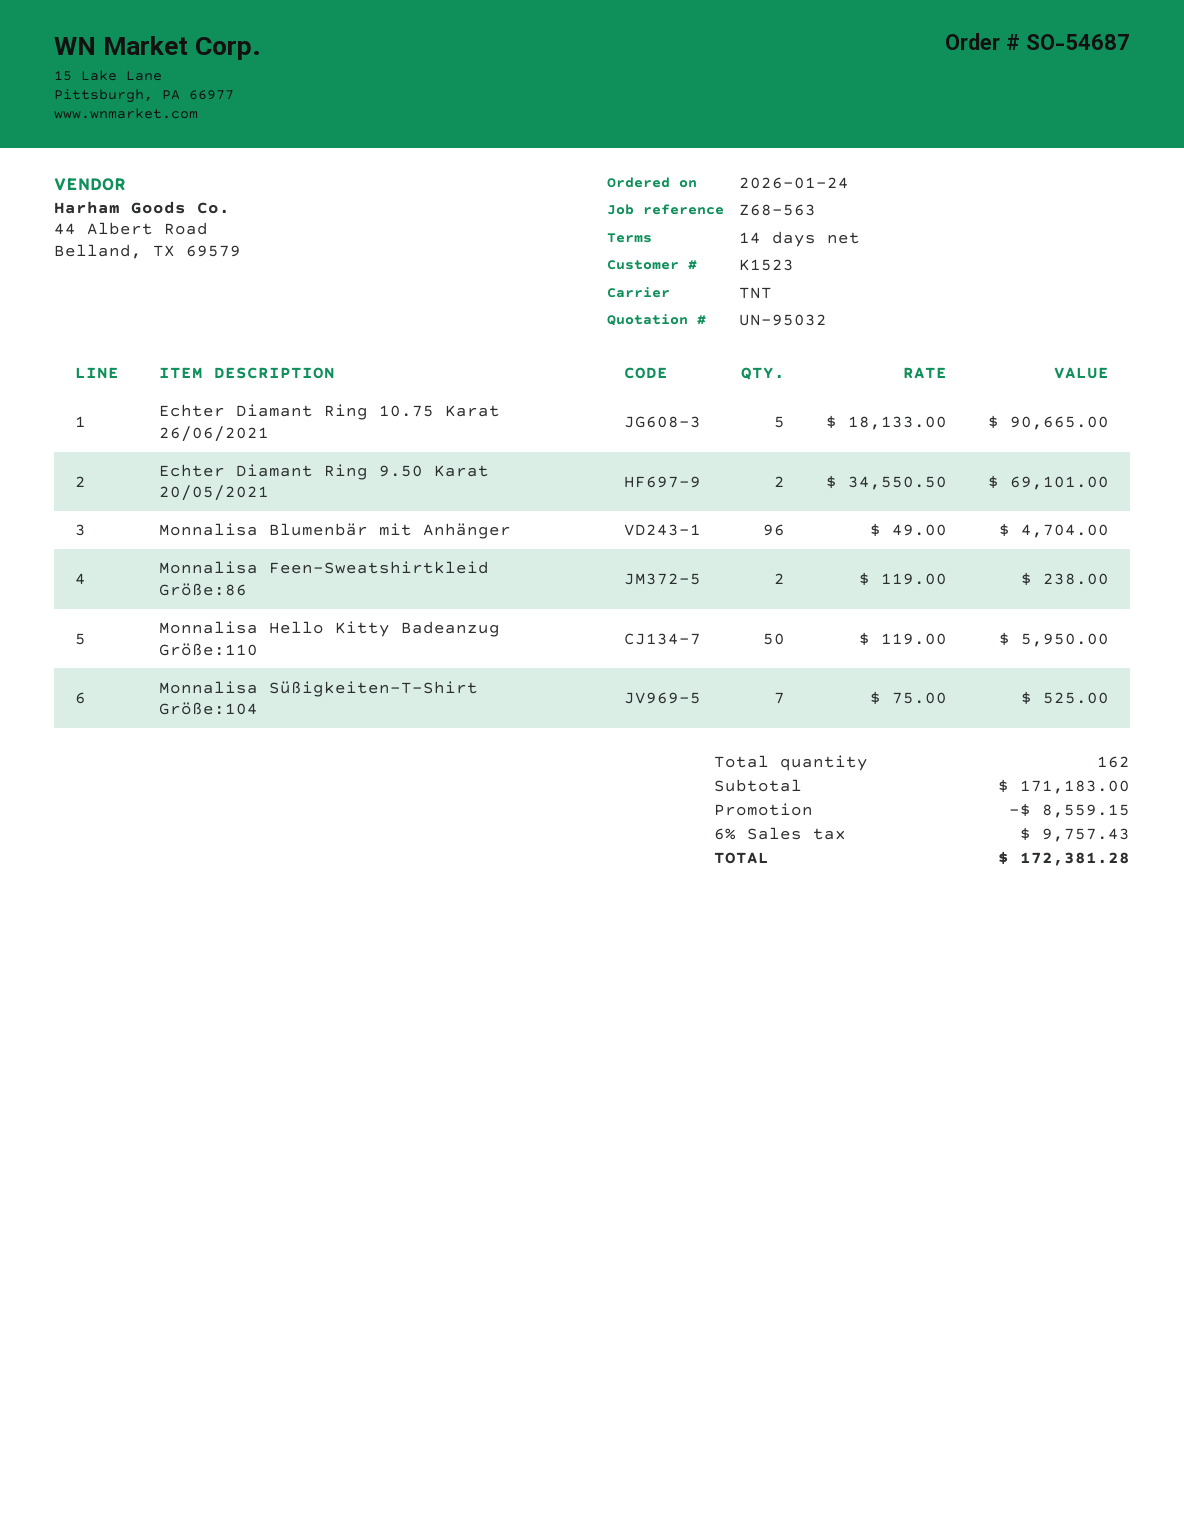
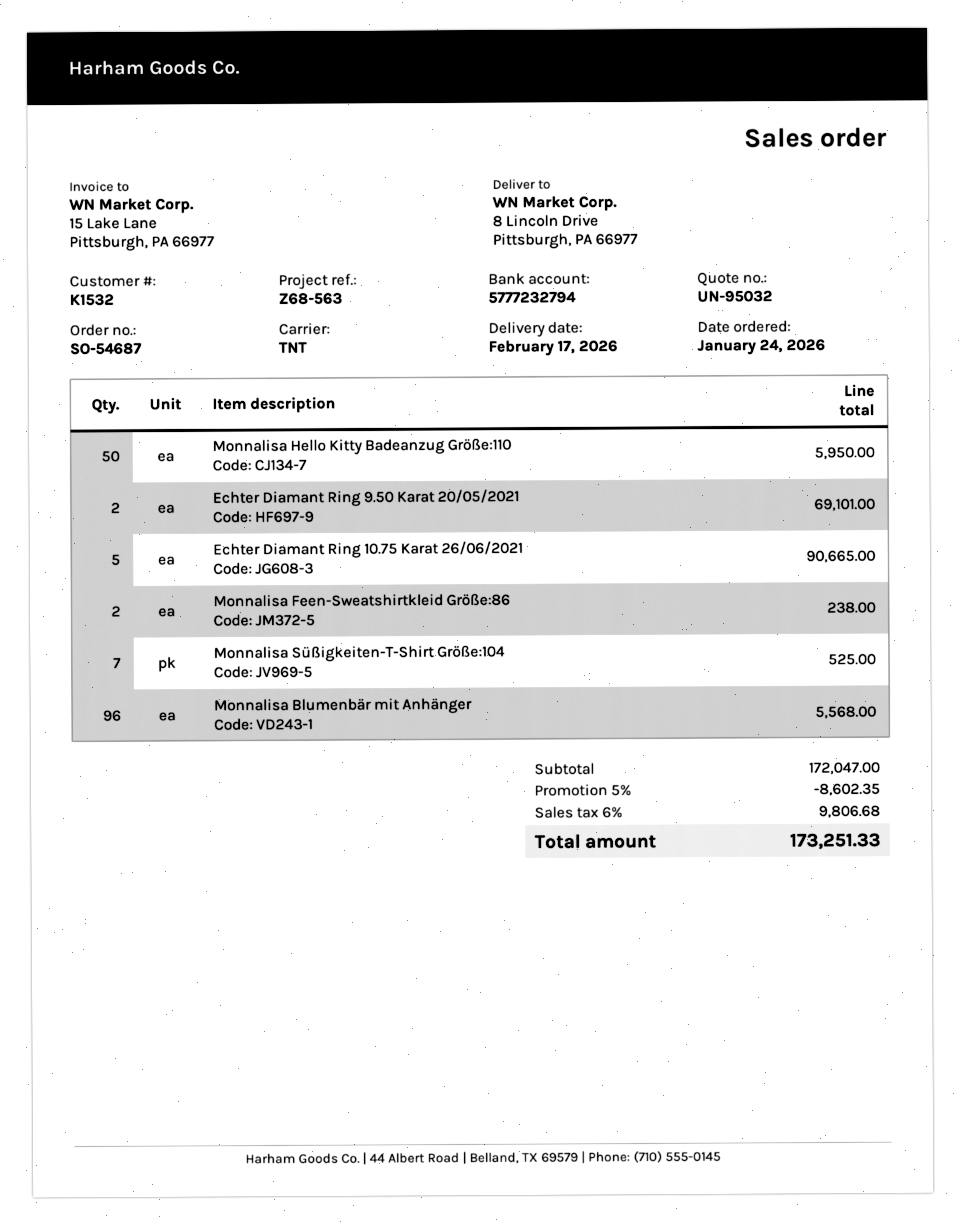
customer number: K1523 -> K1532
Monnalisa Blumenbär mit Anhänger: 96 for 4704.00 -> 96 for 5568.00
subtotal: 171183.00 -> 172047.00
discount: 8559.15 -> 8602.35
tax: 6% = 9757.43 -> 6% = 9806.68
total: 172381.28 -> 173251.33

